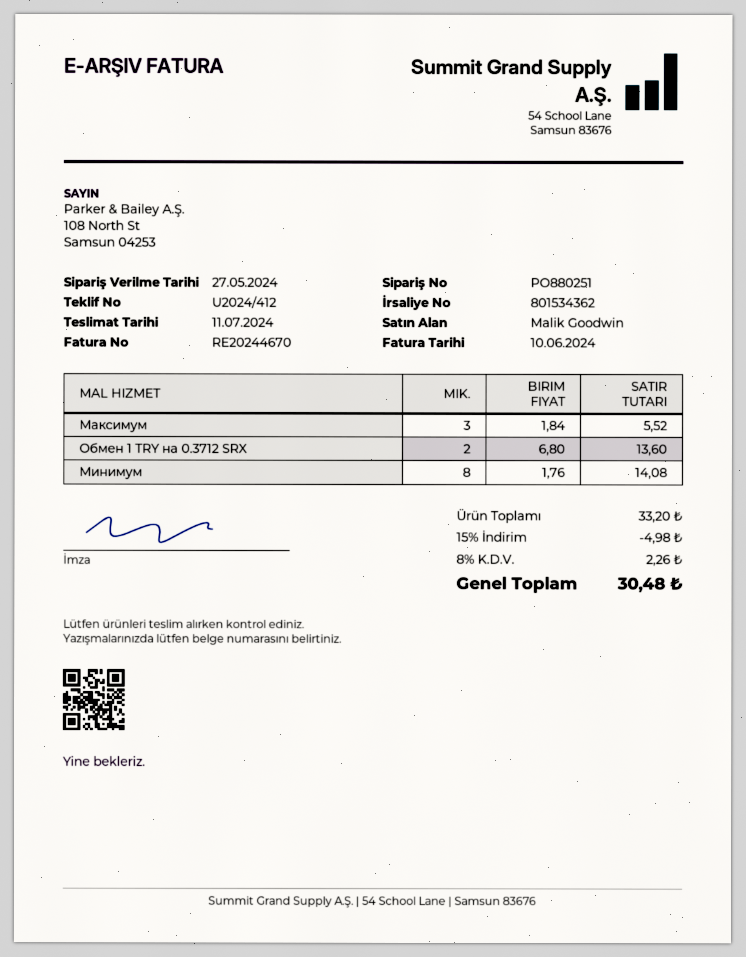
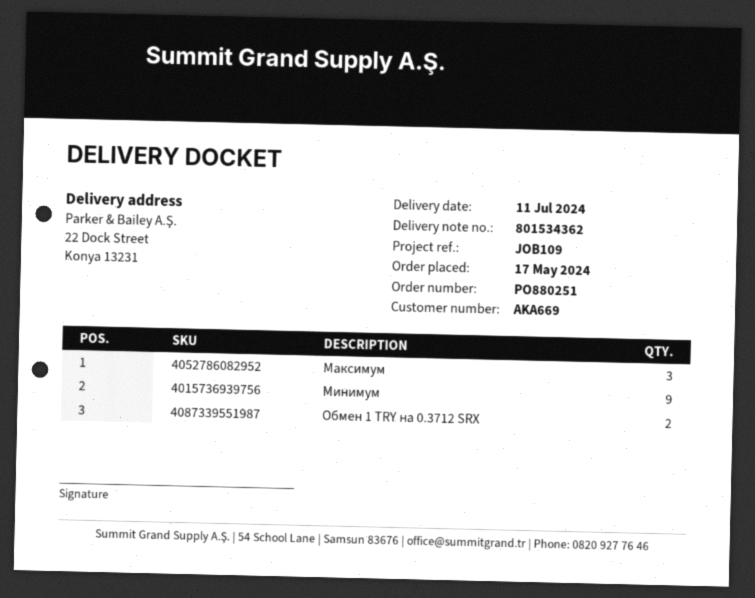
order date: 2024-05-27 -> 2024-05-17
Минимум: 8 -> 9

